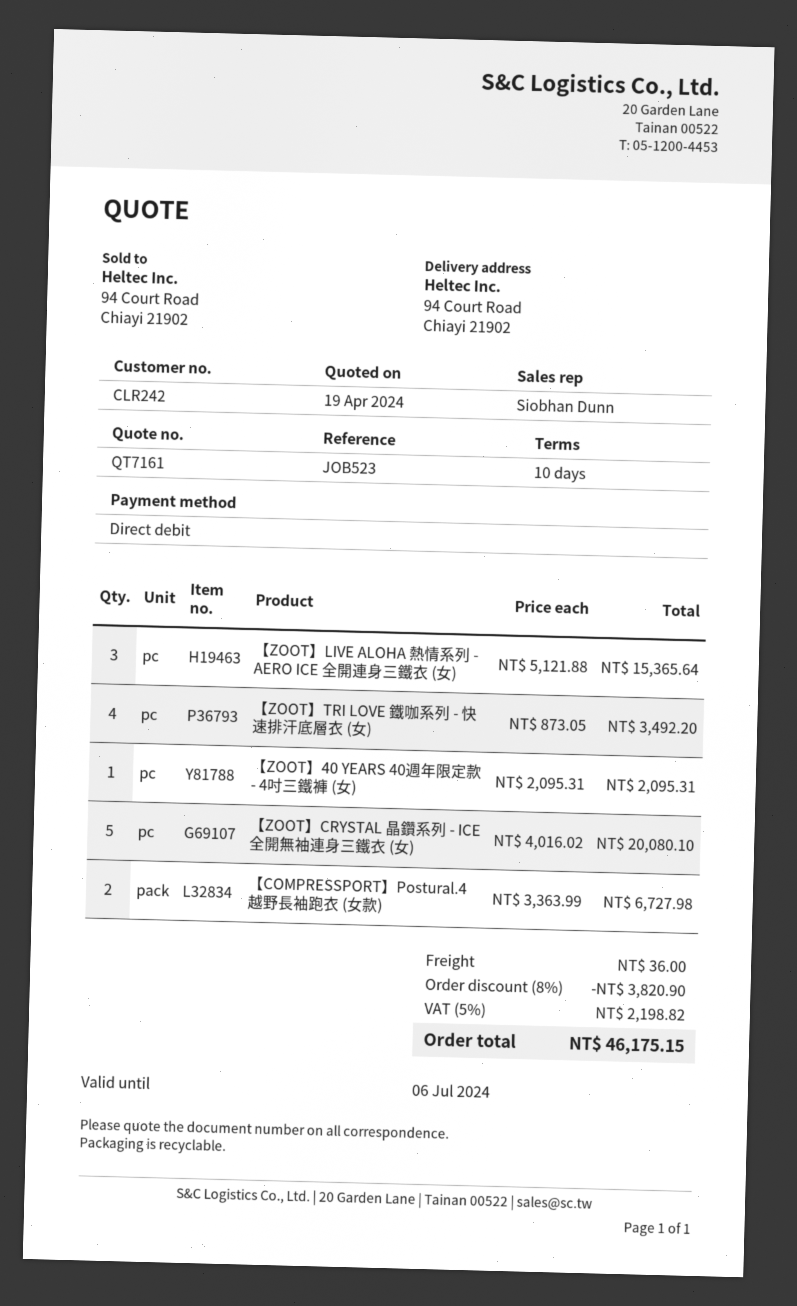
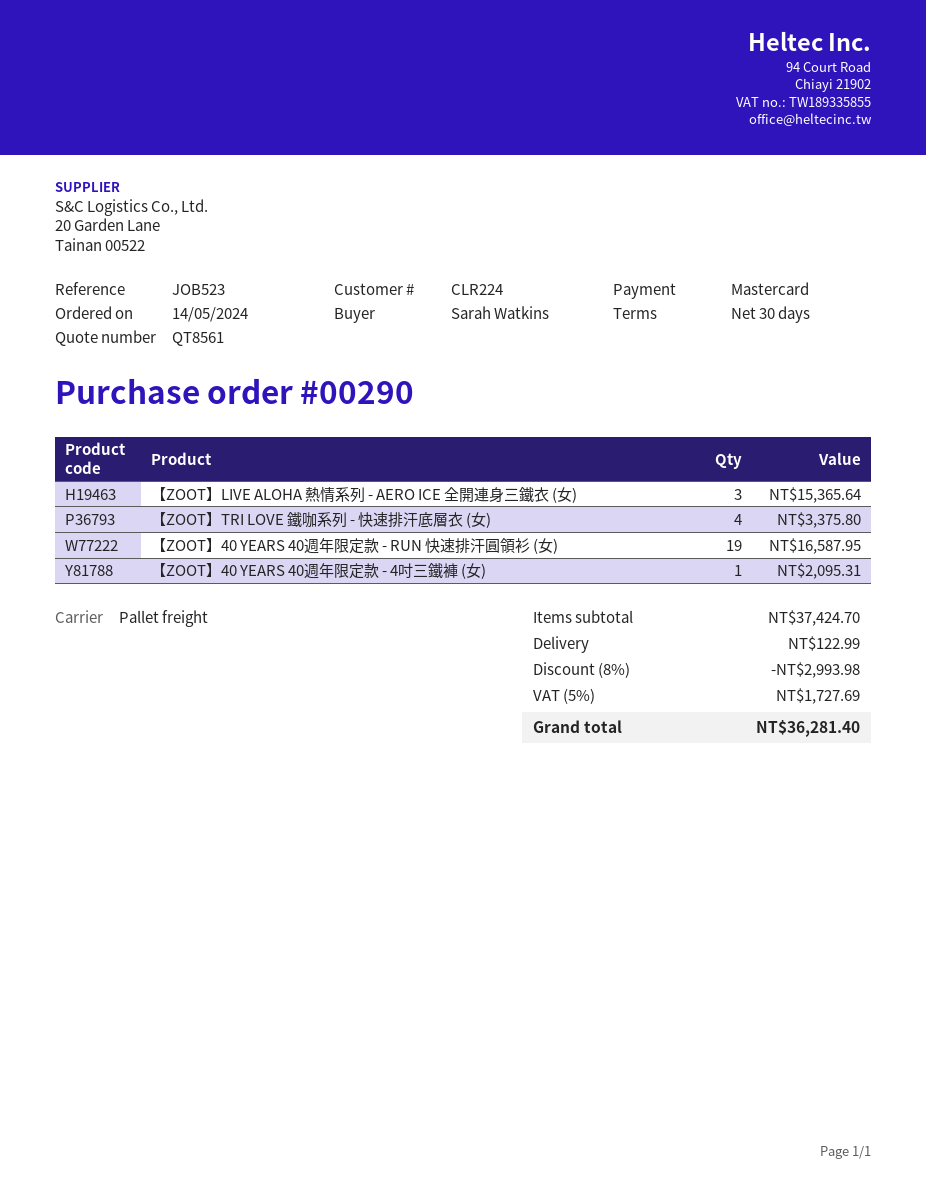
quote number: QT7161 -> QT8561
payment terms: 10 days -> 30 days
customer number: CLR242 -> CLR224
payment method: direct debit -> Mastercard
【ZOOT】TRI LOVE 鐵咖系列 - 快速排汗底層衣 (女): 4 for 3492.20 -> 4 for 3375.80
【ZOOT】CRYSTAL 晶鑽系列 - ICE 全開無袖連身三鐵衣 (女): 5 for 20080.10 -> none
【COMPRESSPORT】Postural.4 越野長袖跑衣 (女款): 2 for 6727.98 -> none
【ZOOT】40 YEARS 40週年限定款 - RUN 快速排汗圓領衫 (女): none -> 19 for 16587.95
discount: 8% = 3820.90 -> 8% = 2993.98
shipping: 36.00 -> 122.99
tax: 5% = 2198.82 -> 5% = 1727.69
total: 46175.15 -> 36281.40

